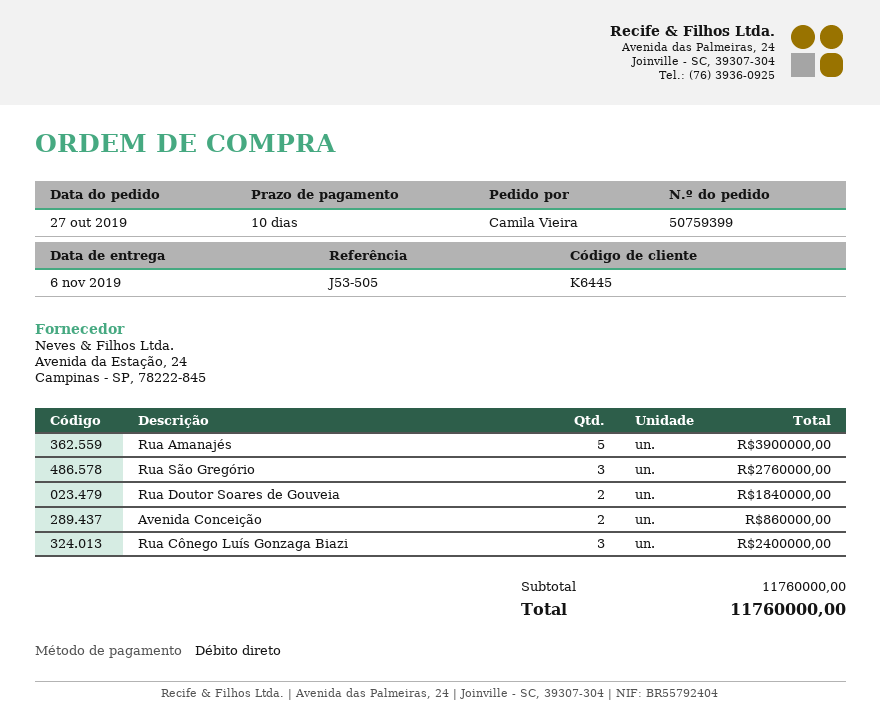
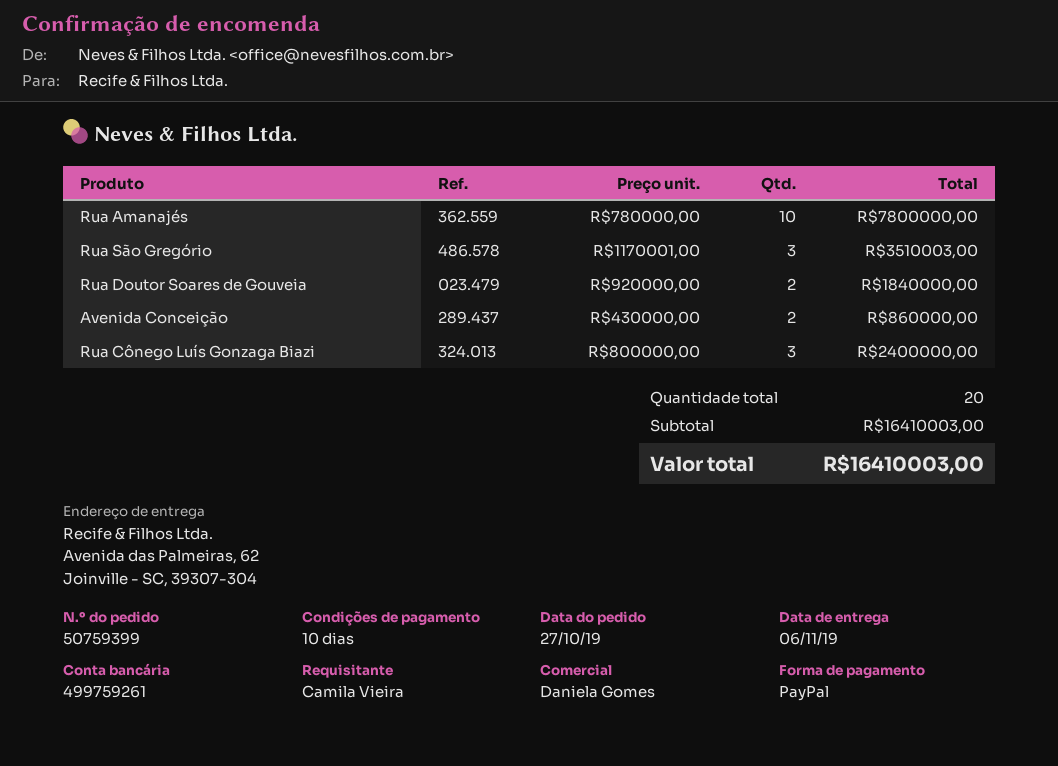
payment method: direct debit -> PayPal
Rua Amanajés: 5 for 3900000.00 -> 10 for 7800000.00
Rua São Gregório: 3 for 2760000.00 -> 3 for 3510003.00
subtotal: 11760000.00 -> 16410003.00
total: 11760000.00 -> 16410003.00

